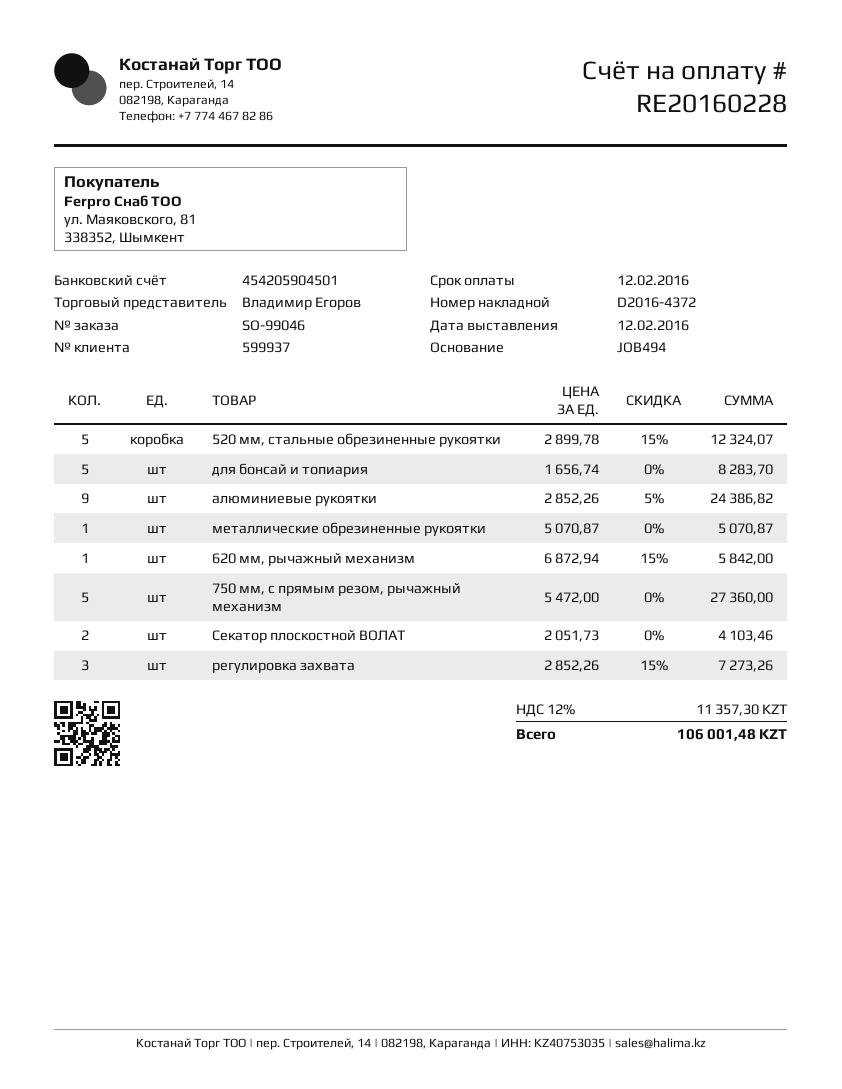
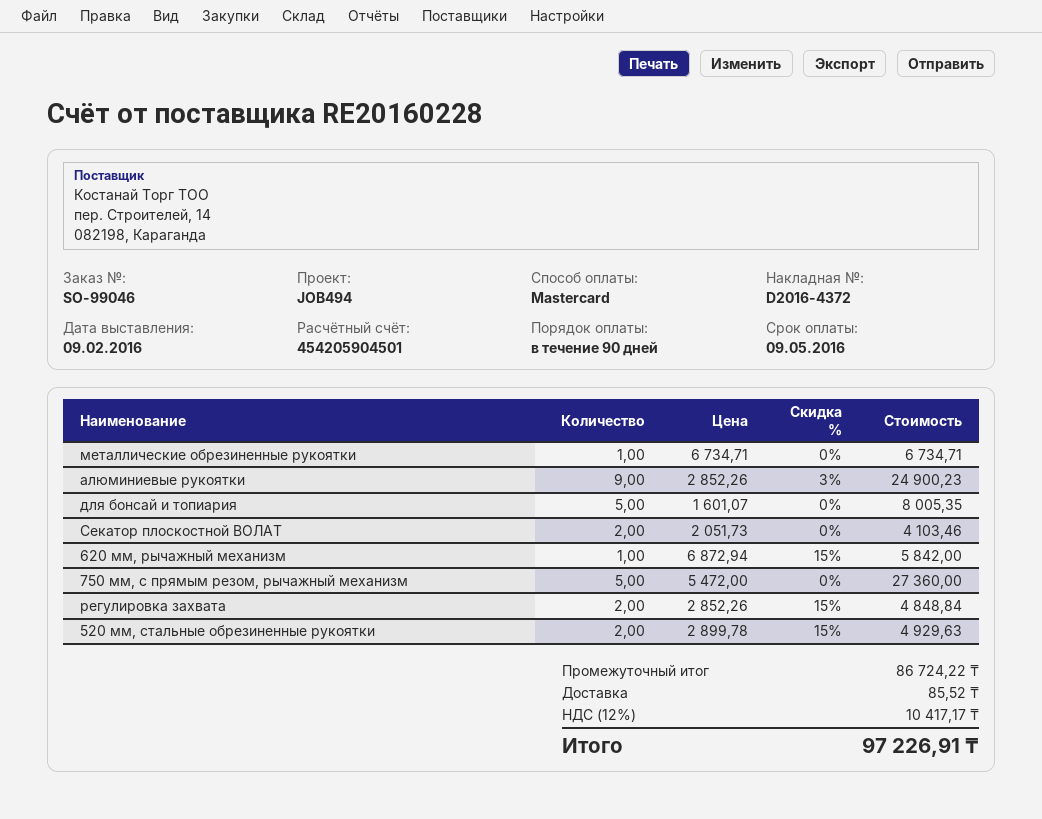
invoice date: 2016-02-12 -> 2016-02-09
due date: 2016-02-12 -> 2016-05-09
520 мм, стальные обрезиненные рукоятки: 5 x 2899.78 - 15% = 12324.07 -> 2 x 2899.78 - 15% = 4929.63
для бонсай и топиария: 5 x 1656.74 = 8283.70 -> 5 x 1601.07 = 8005.35
алюминиевые рукоятки: 9 x 2852.26 - 5% = 24386.82 -> 9 x 2852.26 - 3% = 24900.23
металлические обрезиненные рукоятки: 1 x 5070.87 = 5070.87 -> 1 x 6734.71 = 6734.71
регулировка захвата: 3 x 2852.26 - 15% = 7273.26 -> 2 x 2852.26 - 15% = 4848.84
shipping: none -> 85.52
tax: 12% = 11357.30 -> 12% = 10417.17
total: 106001.48 -> 97226.91

